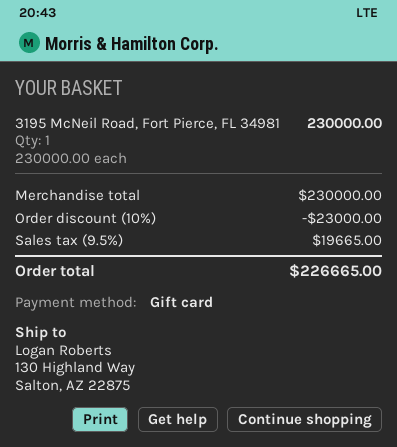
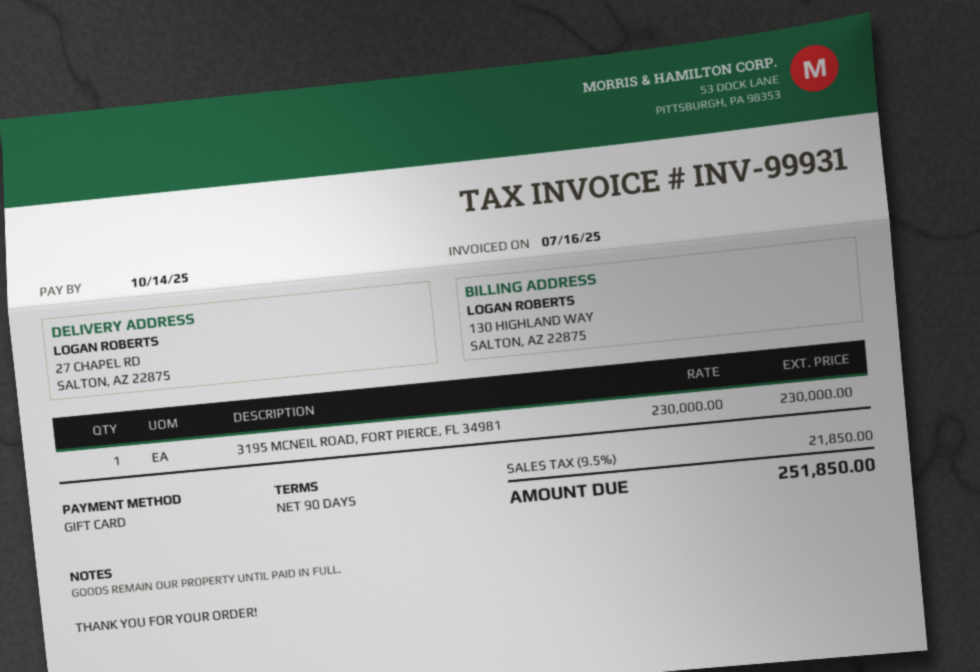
ship to: 130 Highland Way, Salton, AZ 22875 -> 27 CHAPEL RD, SALTON, AZ 22875
discount: 10% = 23000.00 -> none
tax: 9.5% = 19665.00 -> 9.5% = 21850.00
total: 226665.00 -> 251850.00

